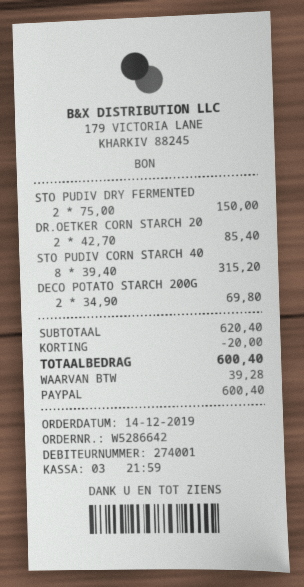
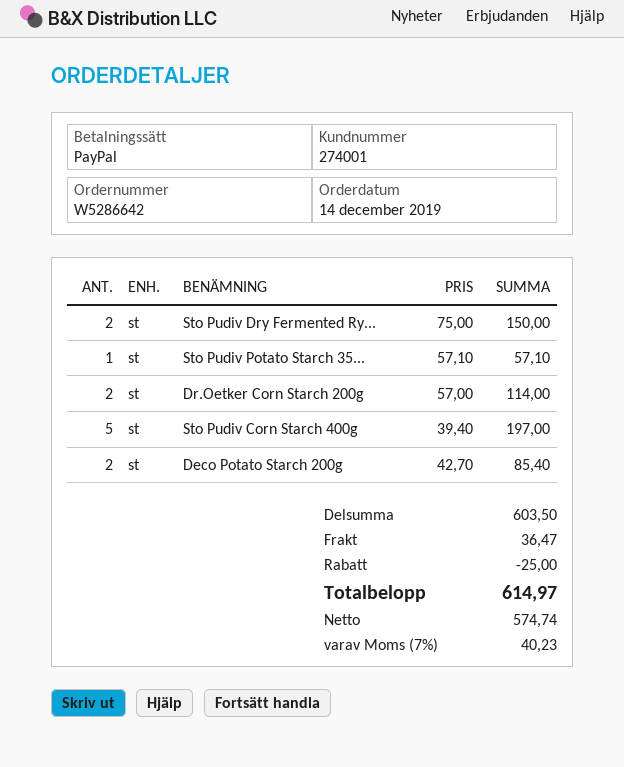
DR.OETKER CORN STARCH 20: 2 x 42.70 = 85.40 -> 2 x 57.00 = 114.00
STO PUDIV CORN STARCH 40: 8 x 39.40 = 315.20 -> 5 x 39.40 = 197.00
DECO POTATO STARCH 200G: 2 x 34.90 = 69.80 -> 2 x 42.70 = 85.40
Sto Pudiv Potato Starch 35...: none -> 1 x 57.10 = 57.10
subtotal: 620.40 -> 603.50
discount: 20.00 -> 25.00
shipping: none -> 36.47
tax: 39.28 -> 40.23
total: 600.40 -> 614.97

